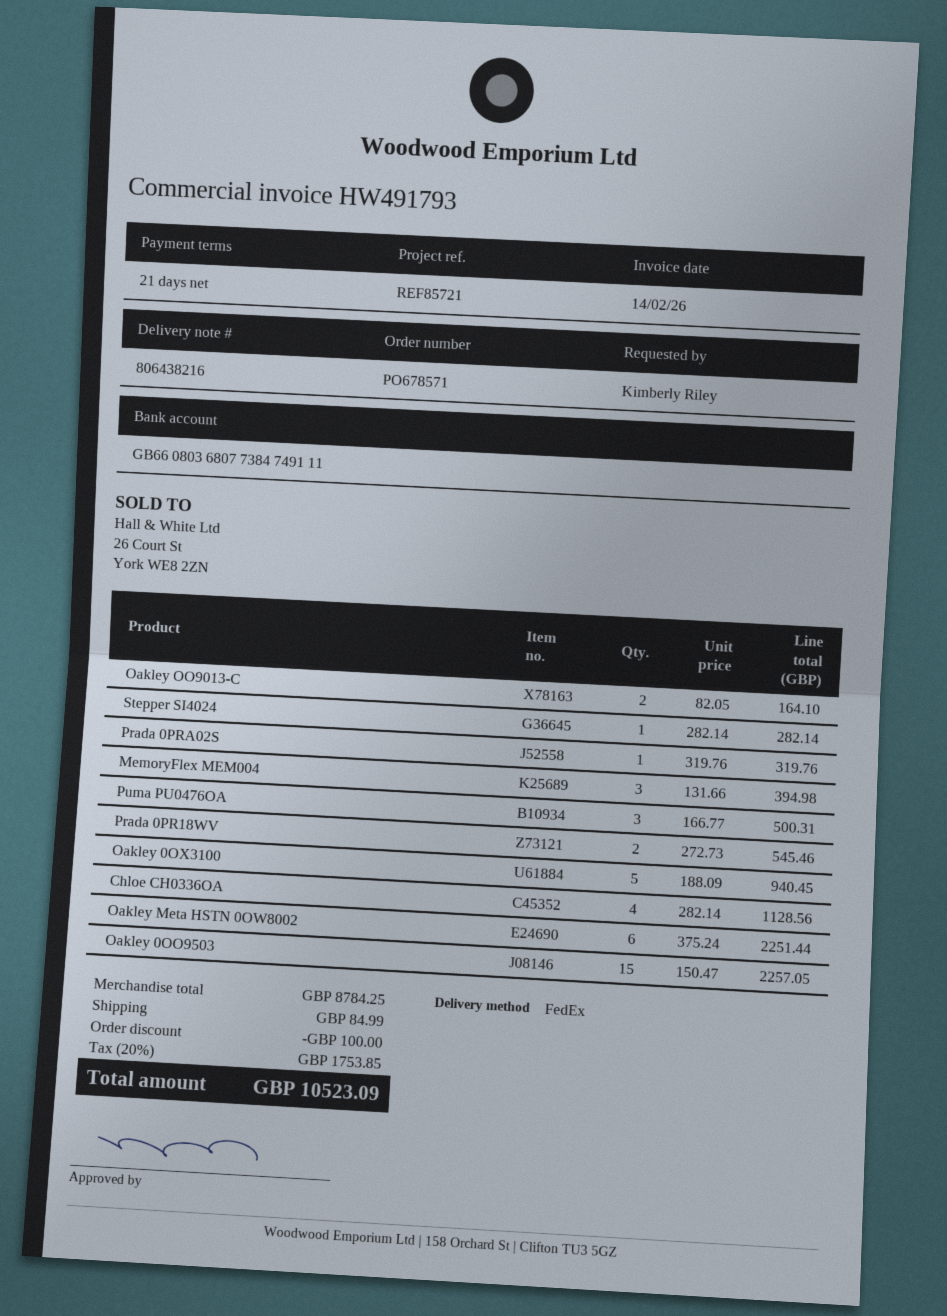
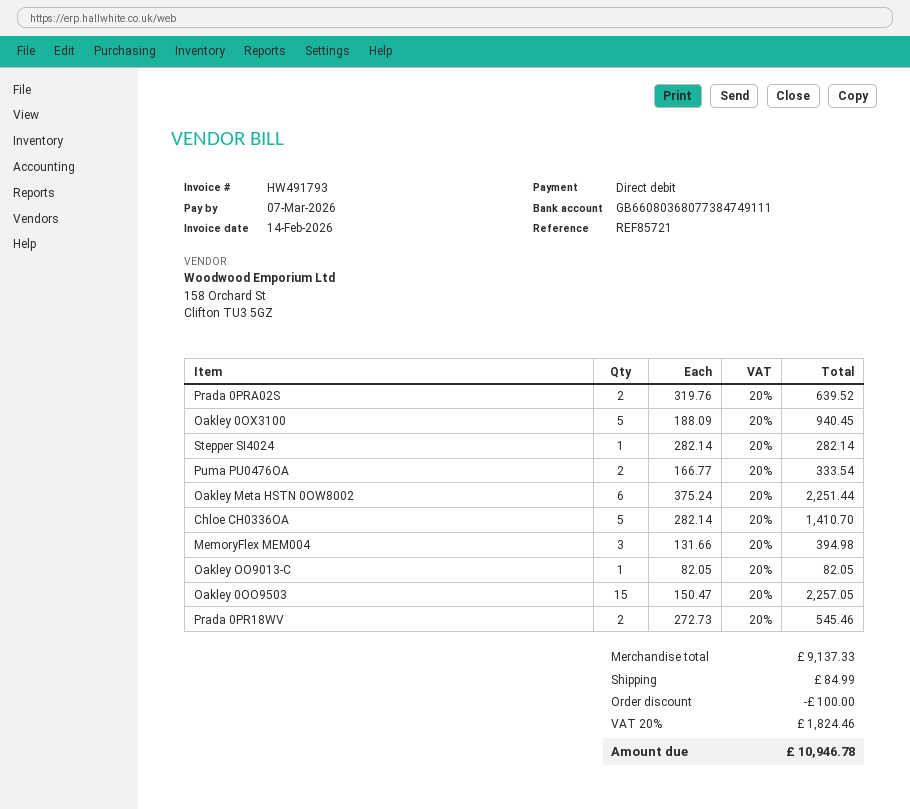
Oakley OO9013-C: 2 x 82.05 = 164.10 -> 1 x 82.05 = 82.05
Prada 0PRA02S: 1 x 319.76 = 319.76 -> 2 x 319.76 = 639.52
Puma PU0476OA: 3 x 166.77 = 500.31 -> 2 x 166.77 = 333.54
Chloe CH0336OA: 4 x 282.14 = 1128.56 -> 5 x 282.14 = 1410.70
subtotal: 8784.25 -> 9137.33
tax: 20% = 1753.85 -> 20% = 1824.46
total: 10523.09 -> 10946.78

